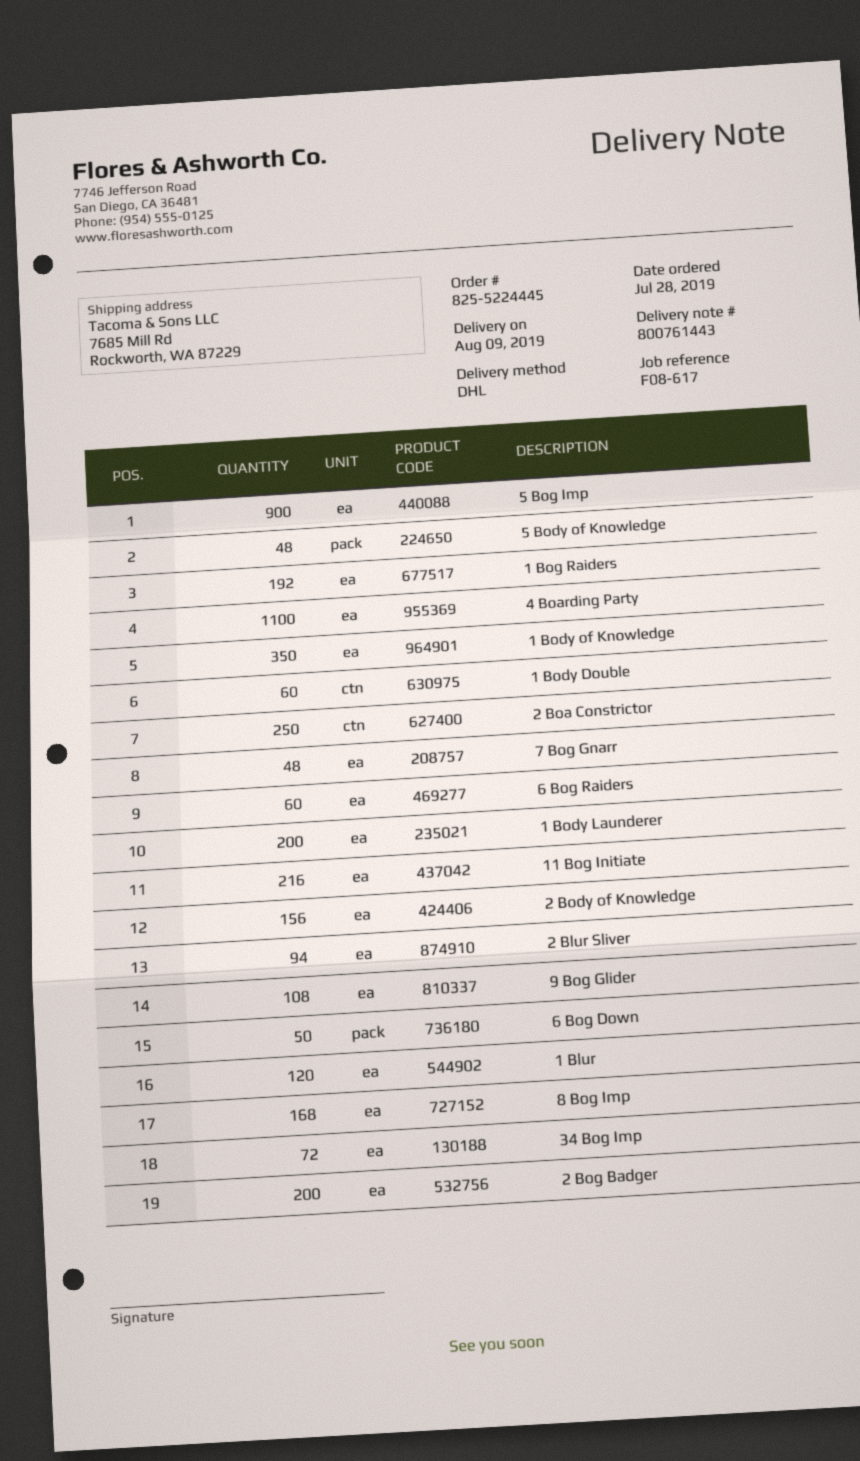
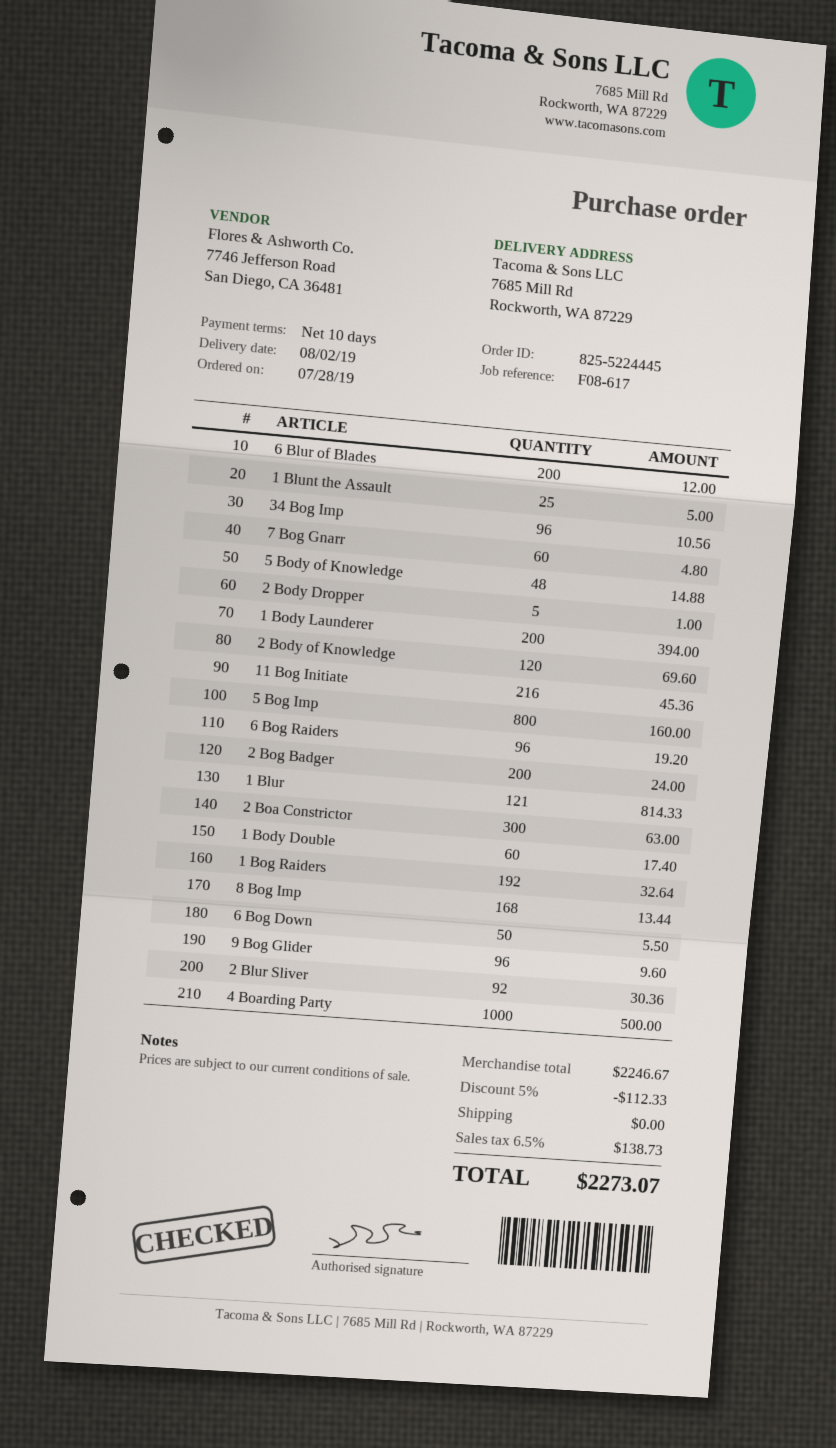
delivery date: 2019-08-09 -> 2019-08-02
5 Bog Imp: 900 -> 800
4 Boarding Party: 1100 -> 1000
1 Body of Knowledge: 350 -> none
2 Boa Constrictor: 250 -> 300
7 Bog Gnarr: 48 -> 60
6 Bog Raiders: 60 -> 96
2 Body of Knowledge: 156 -> 120
2 Blur Sliver: 94 -> 92
9 Bog Glider: 108 -> 96
1 Blur: 120 -> 121
34 Bog Imp: 72 -> 96
6 Blur of Blades: none -> 200
1 Blunt the Assault: none -> 25
2 Body Dropper: none -> 5

